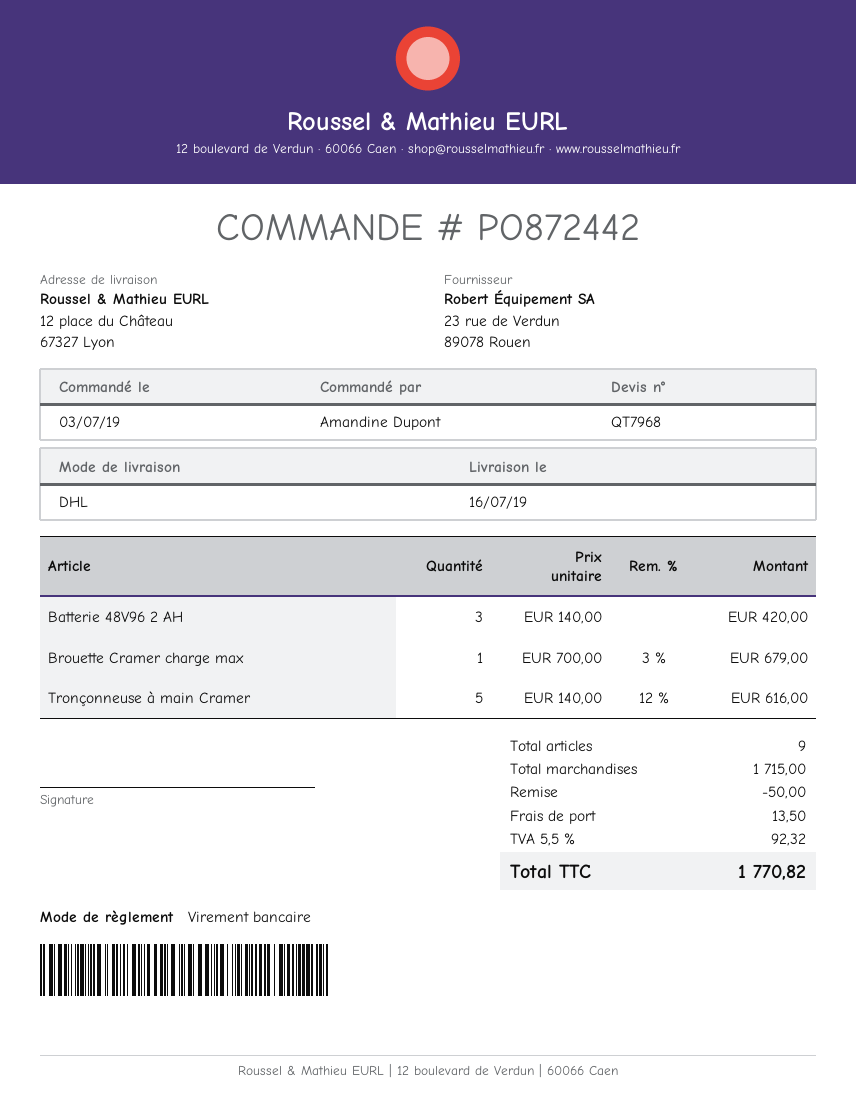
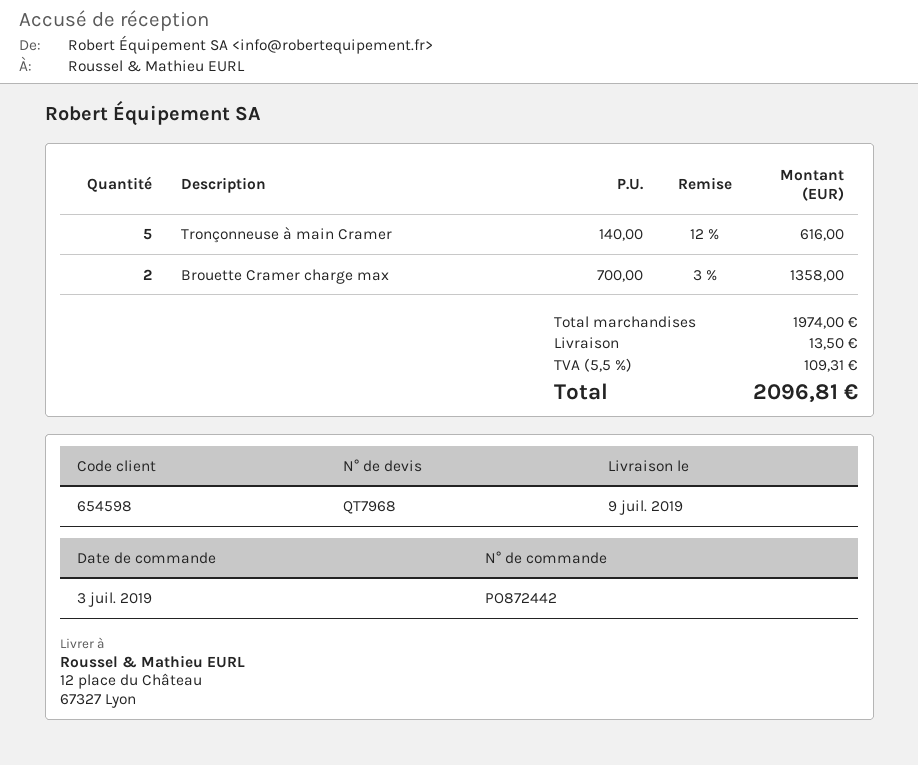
delivery date: 2019-07-16 -> 2019-07-09
Batterie 48V96 2 AH: 3 x 140.00 = 420.00 -> none
Brouette Cramer charge max: 1 x 700.00 - 3% = 679.00 -> 2 x 700.00 - 3% = 1358.00
subtotal: 1715.00 -> 1974.00
discount: 50.00 -> none
tax: 5.5% = 92.32 -> 5.5% = 109.31
total: 1770.82 -> 2096.81

